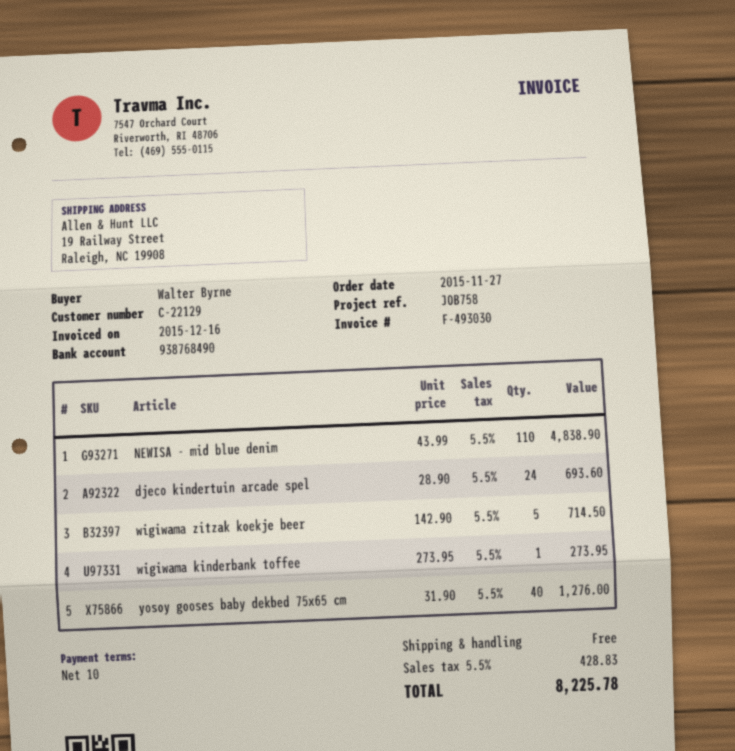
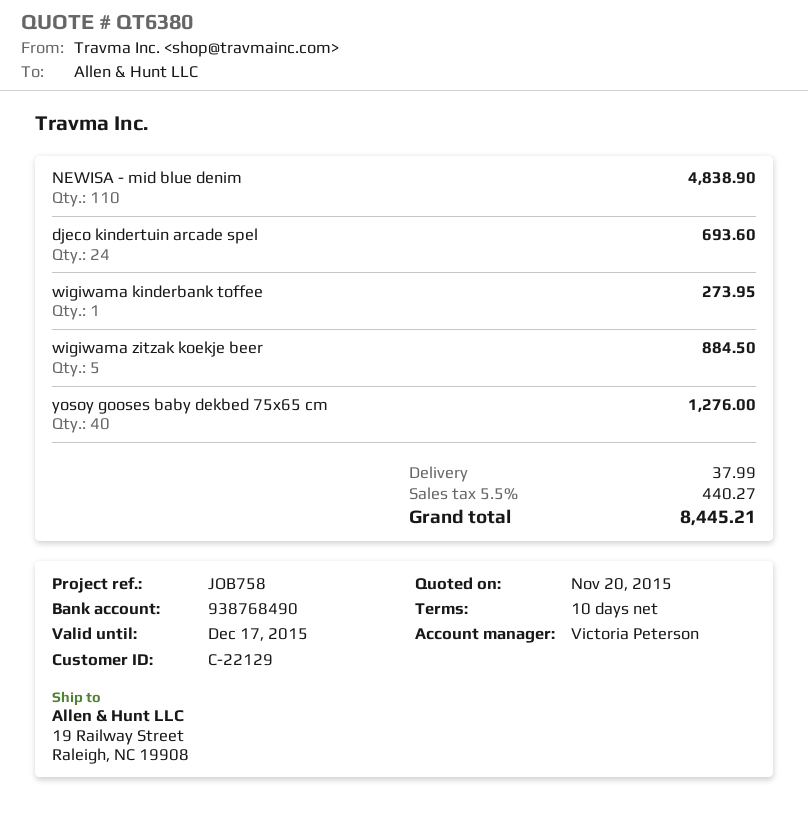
wigiwama zitzak koekje beer: 5 for 714.50 -> 5 for 884.50
shipping: 0.00 -> 37.99
tax: 5.5% = 428.83 -> 5.5% = 440.27
total: 8225.78 -> 8445.21

